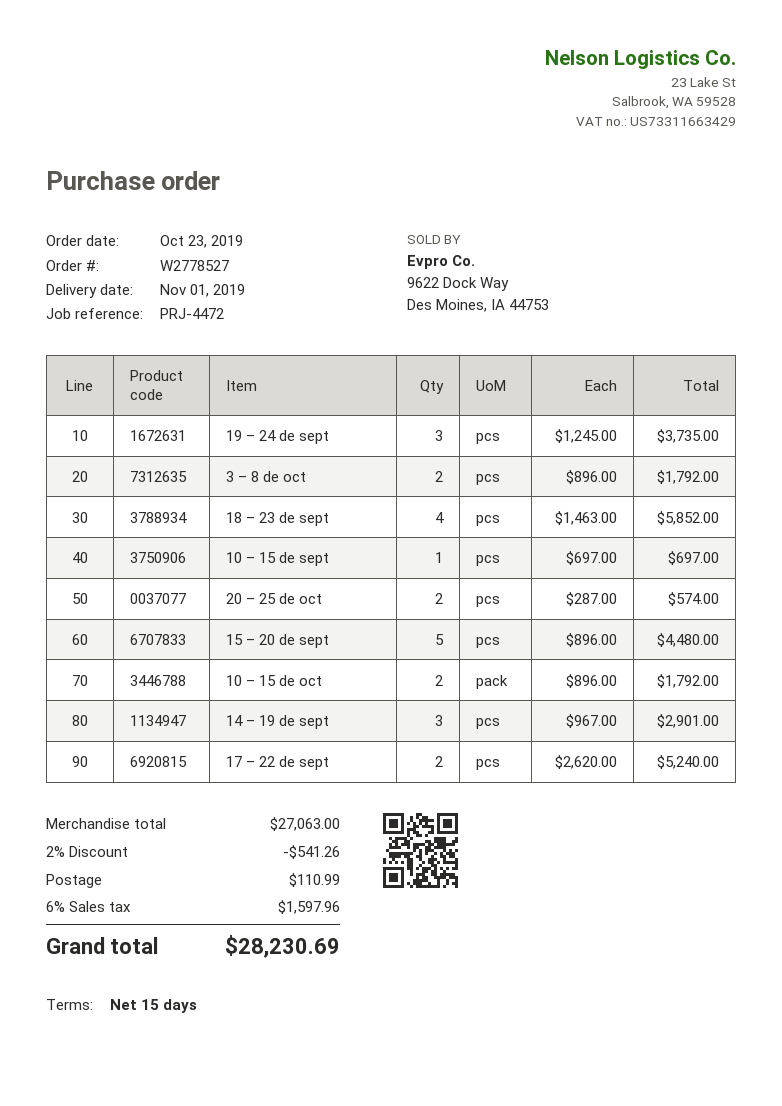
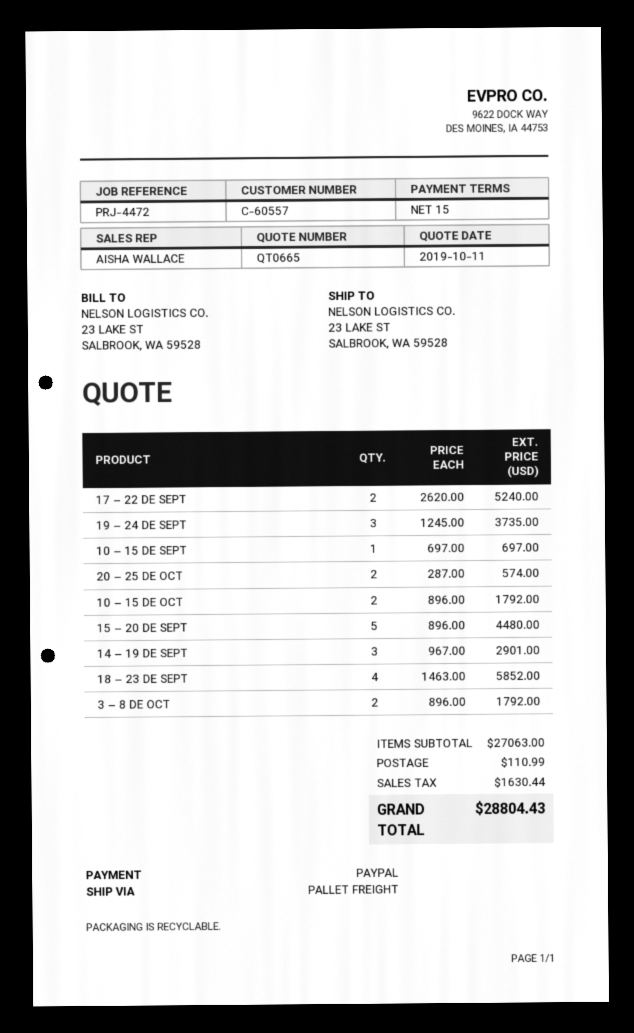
discount: 2% = 541.26 -> none
tax: 1597.96 -> 1630.44
total: 28230.69 -> 28804.43

